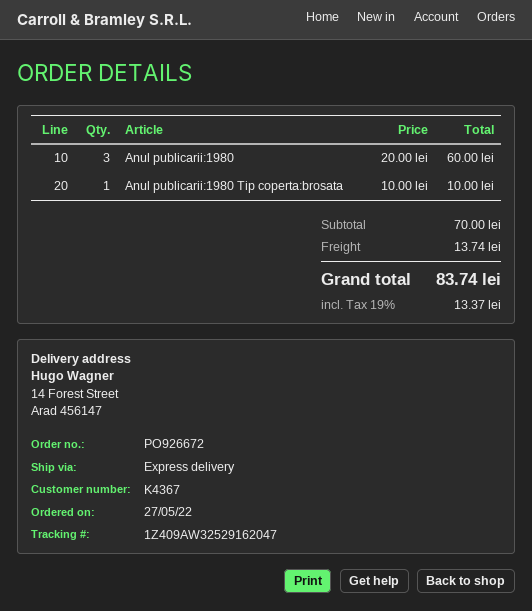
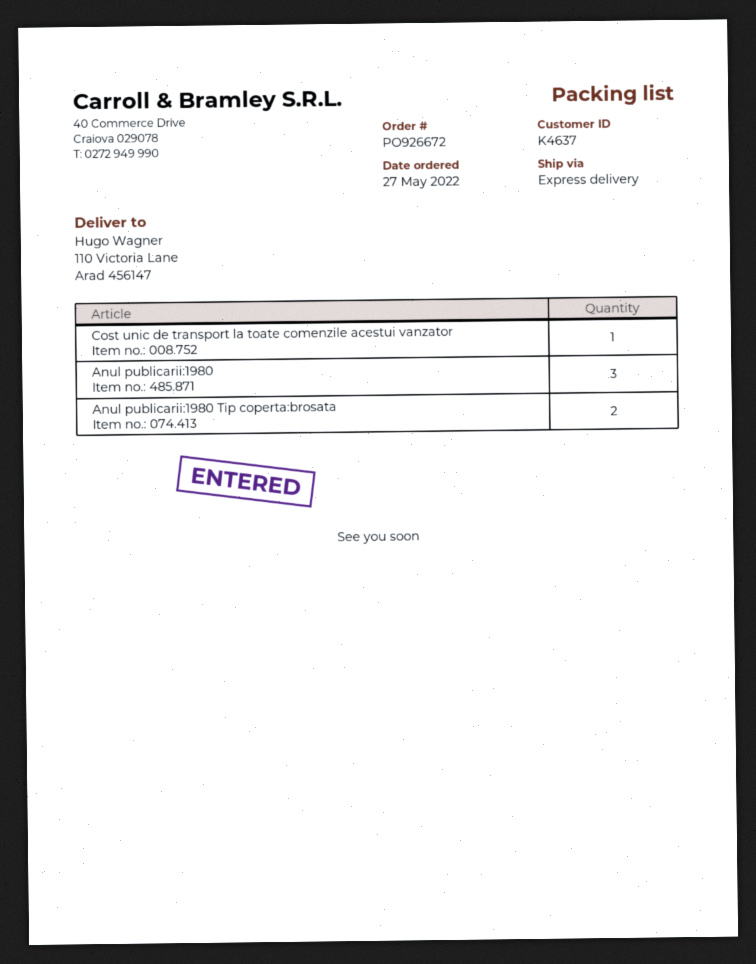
customer number: K4367 -> K4637
ship to: 14 Forest Street, Arad 456147 -> 110 Victoria Lane, Arad 456147
Anul publicarii:1980 Tip coperta:brosata: 1 -> 2
Cost unic de transport la toate comenzile acestui vanzator: none -> 1

